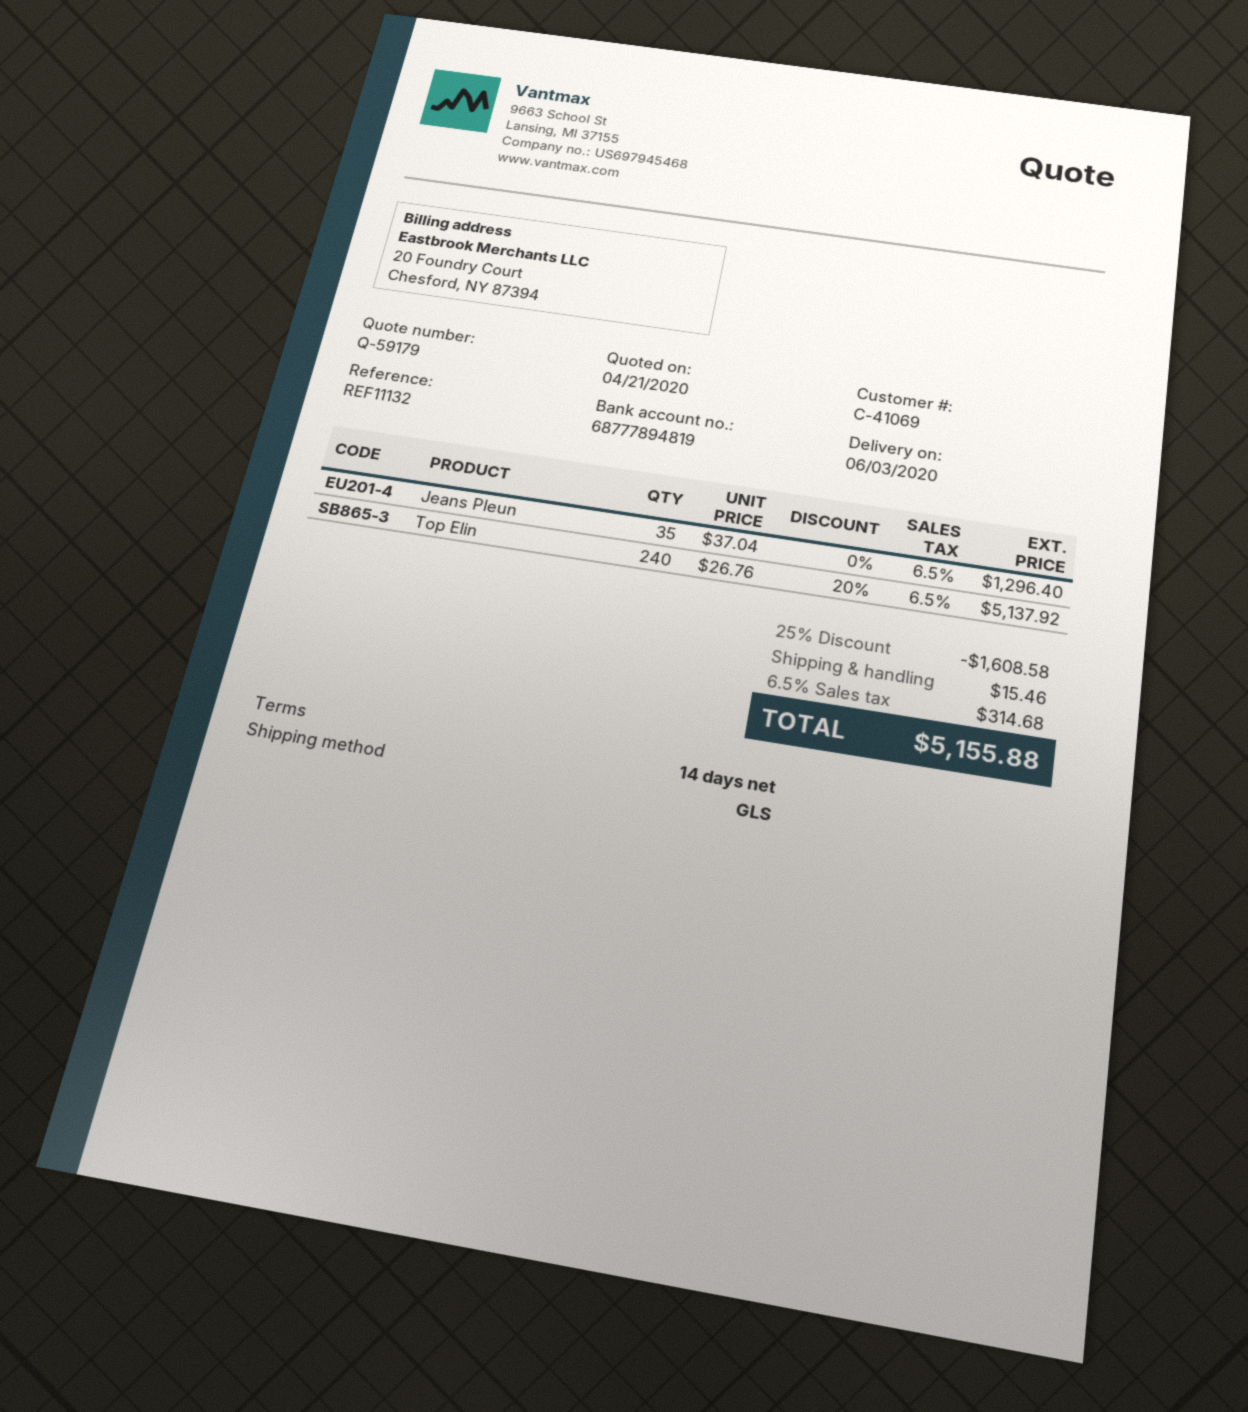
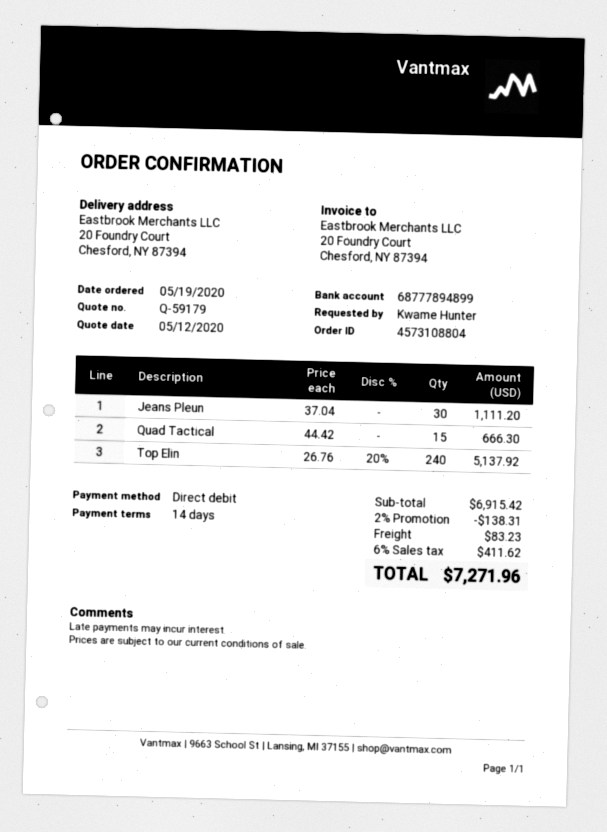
quote date: 2020-04-21 -> 2020-05-12
bank account: 68777894819 -> 68777894899
Jeans Pleun: 35 x 37.04 = 1296.40 -> 30 x 37.04 = 1111.20
Quad Tactical: none -> 15 x 44.42 = 666.30
discount: 25% = 1608.58 -> 2% = 138.31
shipping: 15.46 -> 83.23
tax: 6.5% = 314.68 -> 6% = 411.62
total: 5155.88 -> 7271.96

